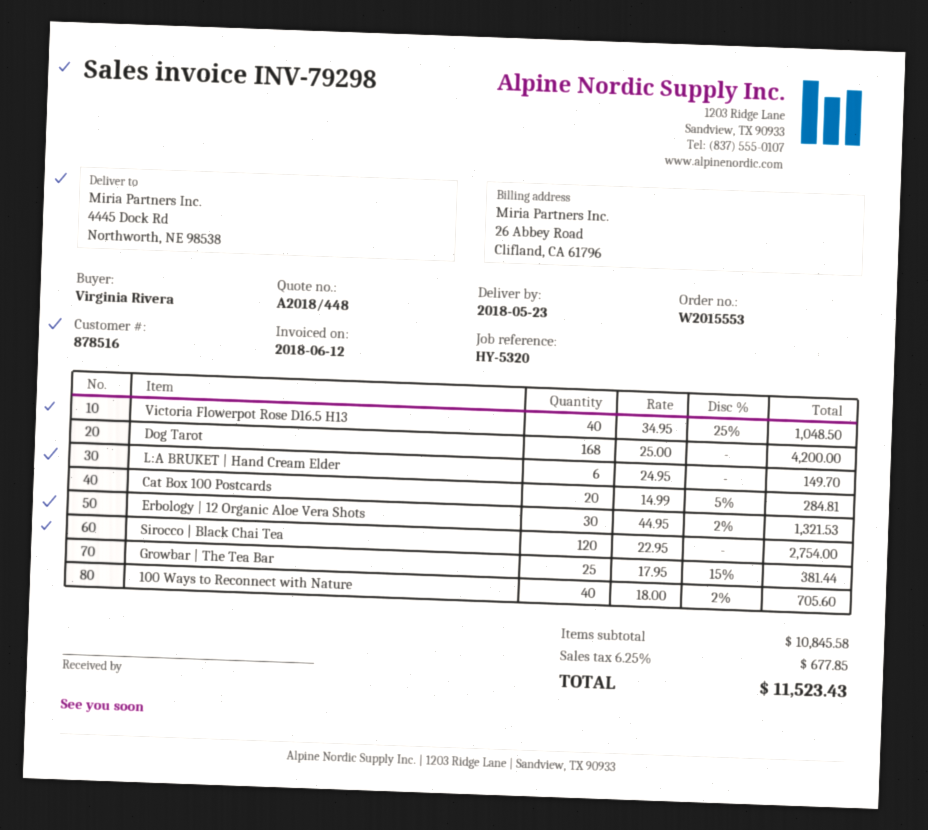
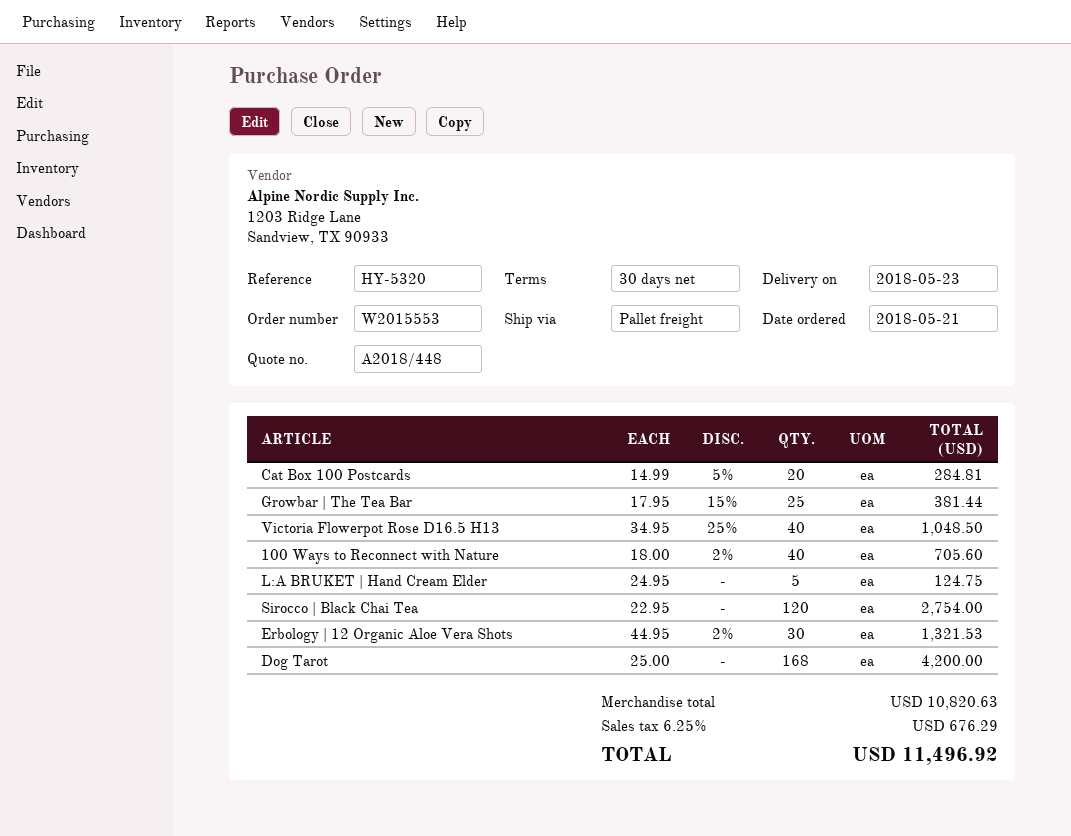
L:A BRUKET | Hand Cream Elder: 6 x 24.95 = 149.70 -> 5 x 24.95 = 124.75
subtotal: 10845.58 -> 10820.63
tax: 6.25% = 677.85 -> 6.25% = 676.29
total: 11523.43 -> 11496.92

